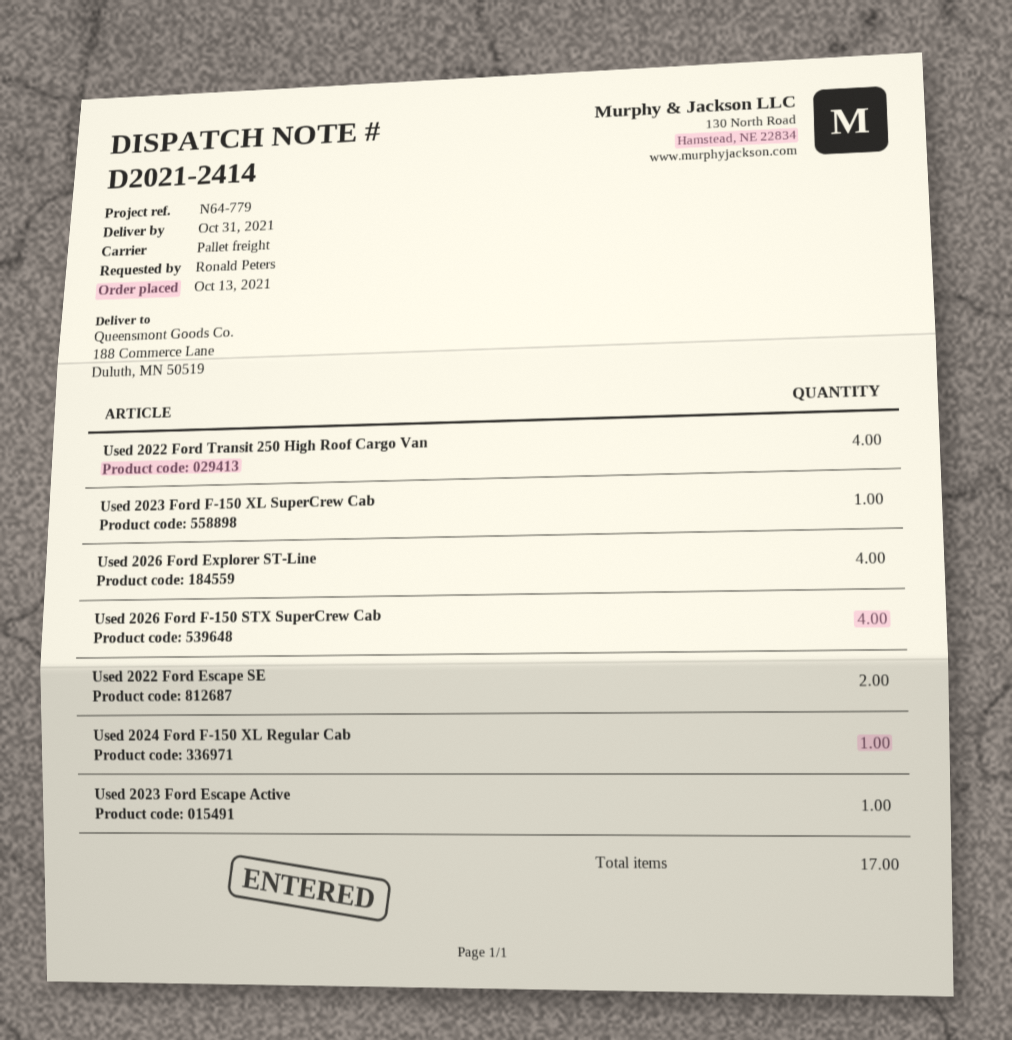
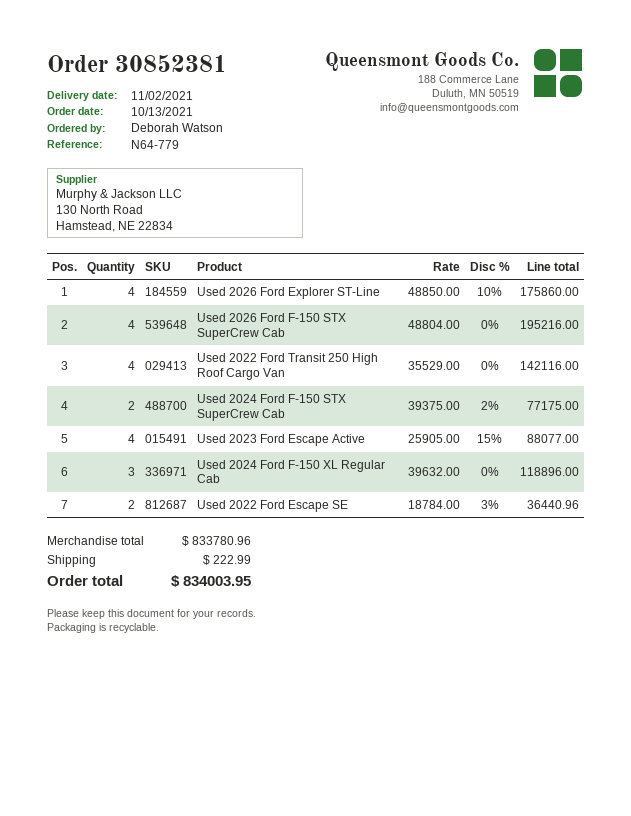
delivery date: 2021-10-31 -> 2021-11-02
ordered by: Ronald Peters -> Deborah Watson
Used 2023 Ford F-150 XL SuperCrew Cab: 1 -> none
Used 2024 Ford F-150 XL Regular Cab: 1 -> 3
Used 2023 Ford Escape Active: 1 -> 4
Used 2024 Ford F-150 STX SuperCrew Cab: none -> 2

